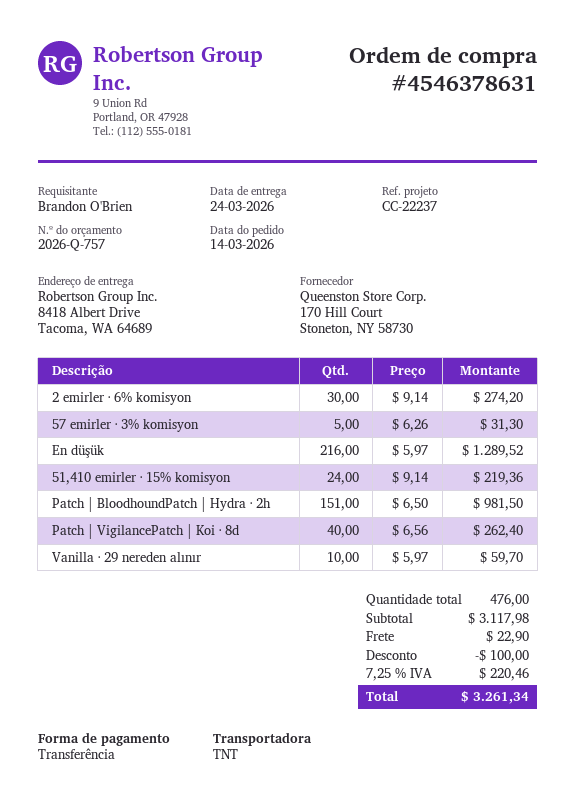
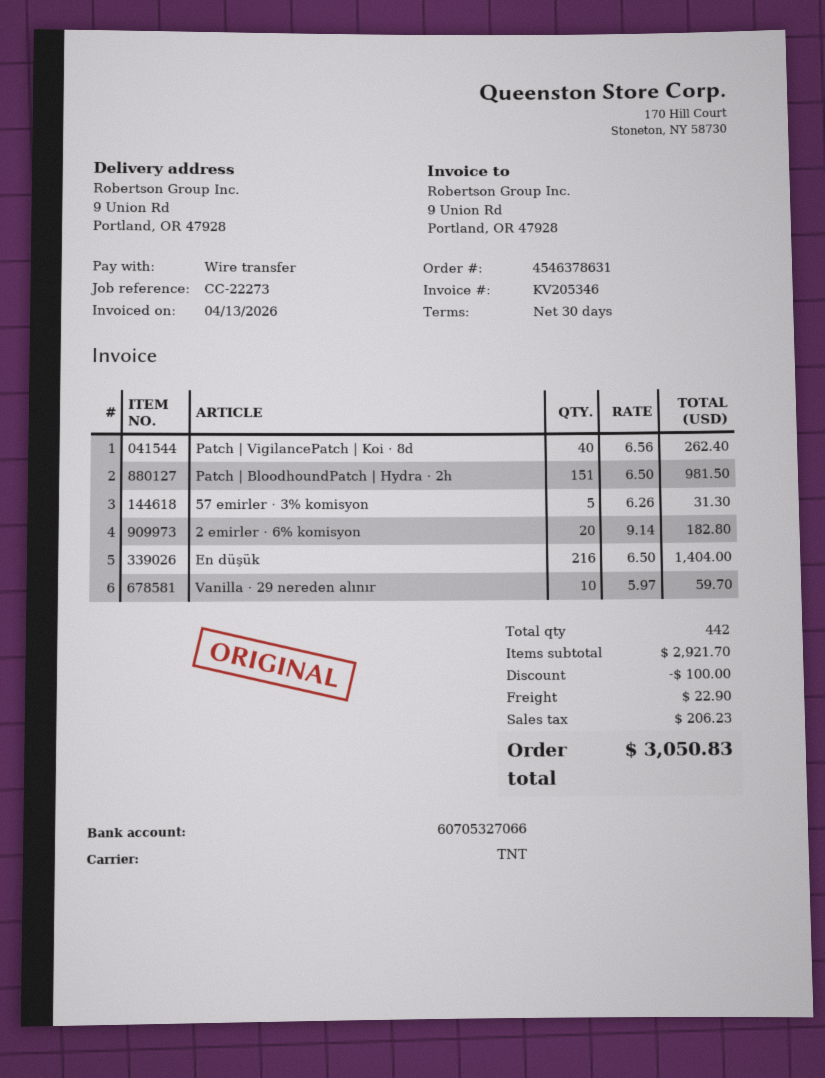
reference: CC-22237 -> CC-22273
ship to: 8418 Albert Drive, Tacoma, WA 64689 -> 9 Union Rd, Portland, OR 47928
2 emirler · 6% komisyon: 30 x 9.14 = 274.20 -> 20 x 9.14 = 182.80
En düşük: 216 x 5.97 = 1289.52 -> 216 x 6.50 = 1404.00
51,410 emirler · 15% komisyon: 24 x 9.14 = 219.36 -> none
total quantity: 476 -> 442
subtotal: 3117.98 -> 2921.70
tax: 220.46 -> 206.23
total: 3261.34 -> 3050.83

